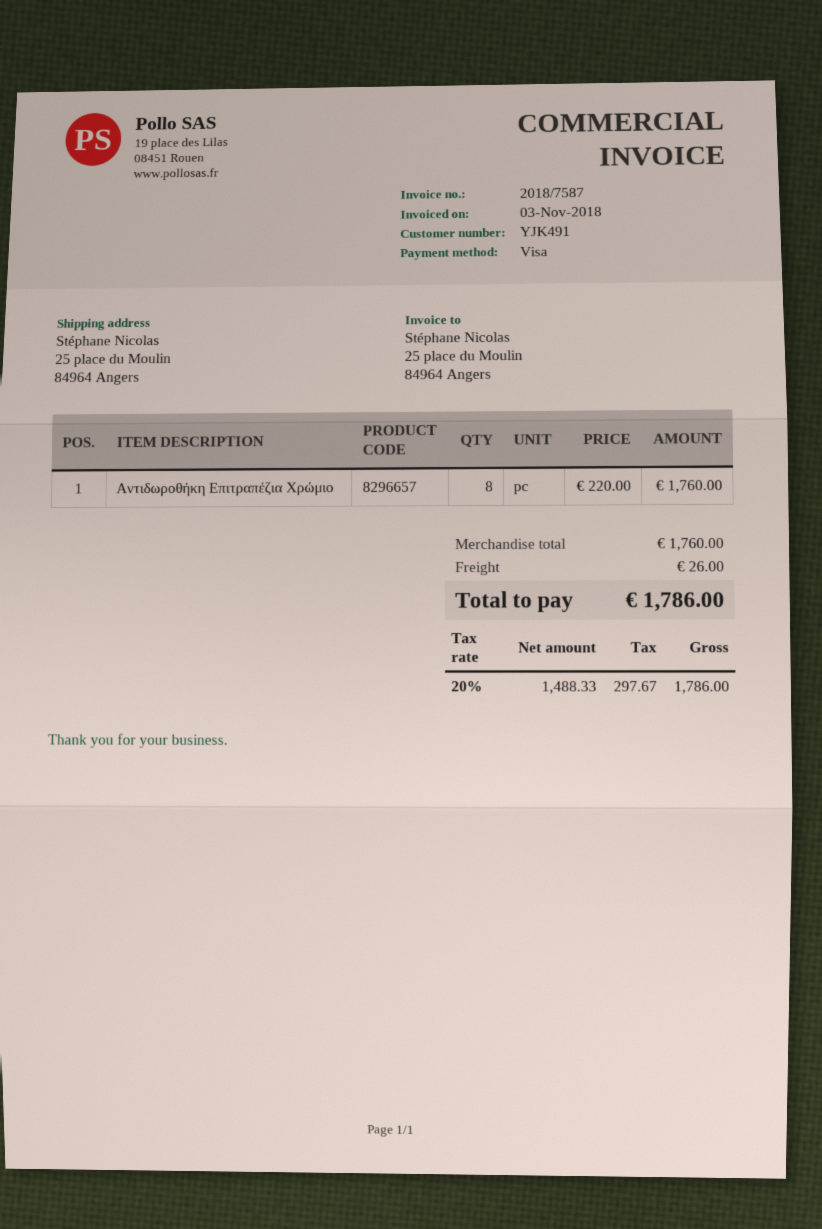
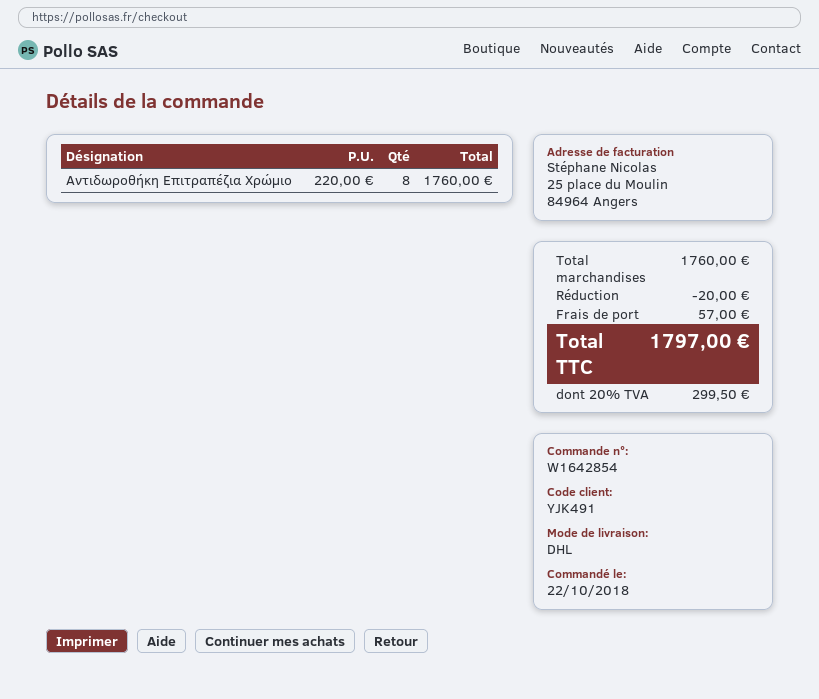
discount: none -> 20.00
shipping: 26.00 -> 57.00
tax: 20% = 297.67 -> 20% = 299.50
total: 1786.00 -> 1797.00

